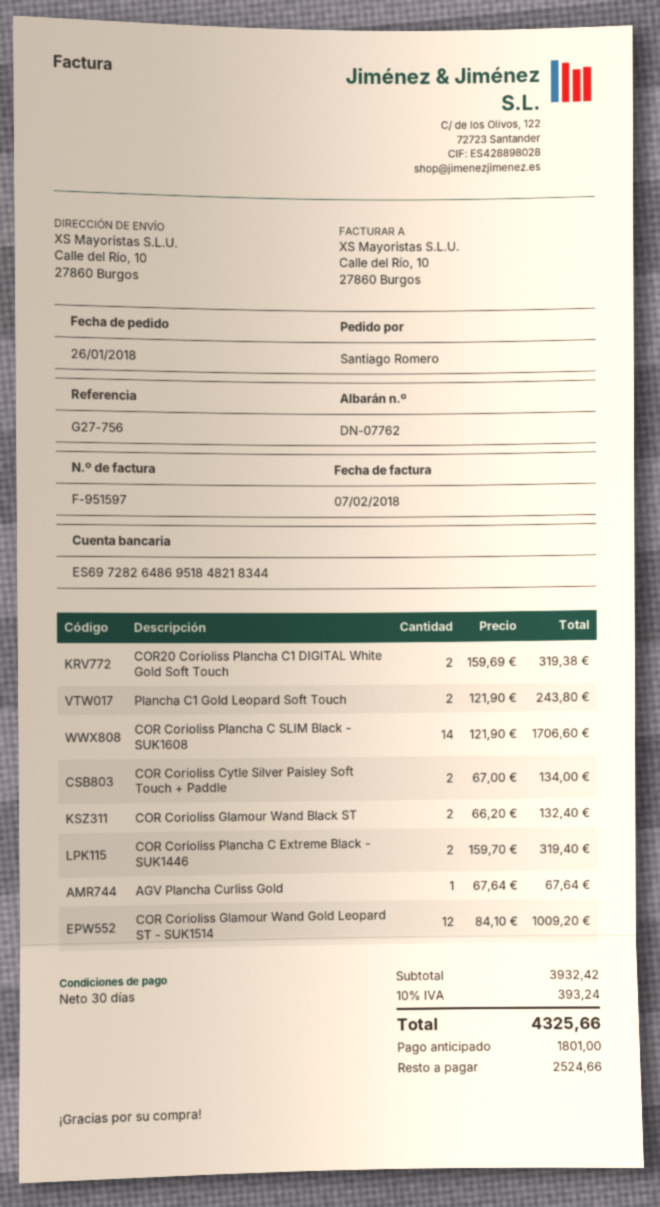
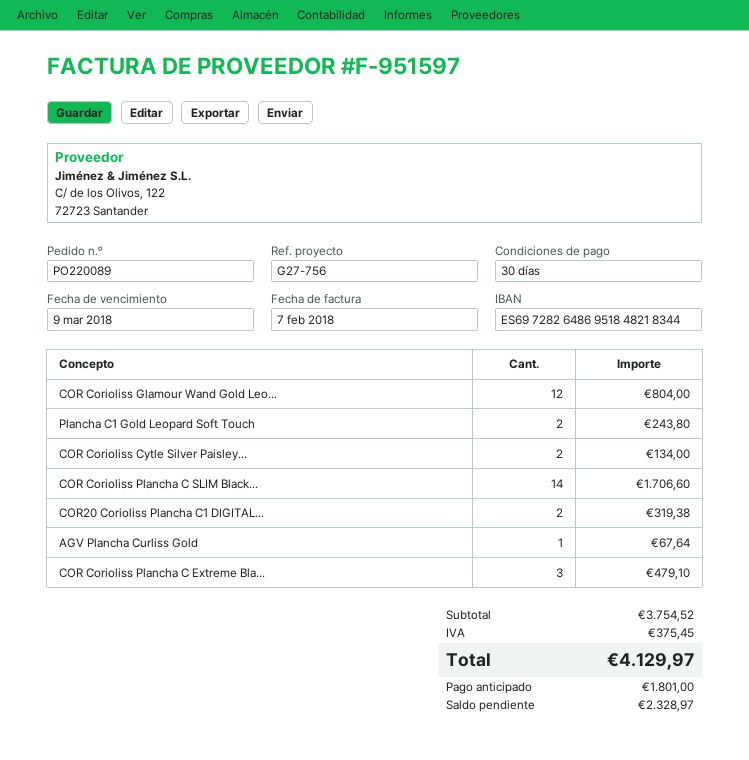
COR Corioliss Glamour Wand Black ST: 2 for 132.40 -> none
COR Corioliss Plancha C Extreme Black - SUK1446: 2 for 319.40 -> 3 for 479.10
COR Corioliss Glamour Wand Gold Leopard ST - SUK1514: 12 for 1009.20 -> 12 for 804.00
subtotal: 3932.42 -> 3754.52
tax: 393.24 -> 375.45
total: 4325.66 -> 4129.97
balance: 2524.66 -> 2328.97

